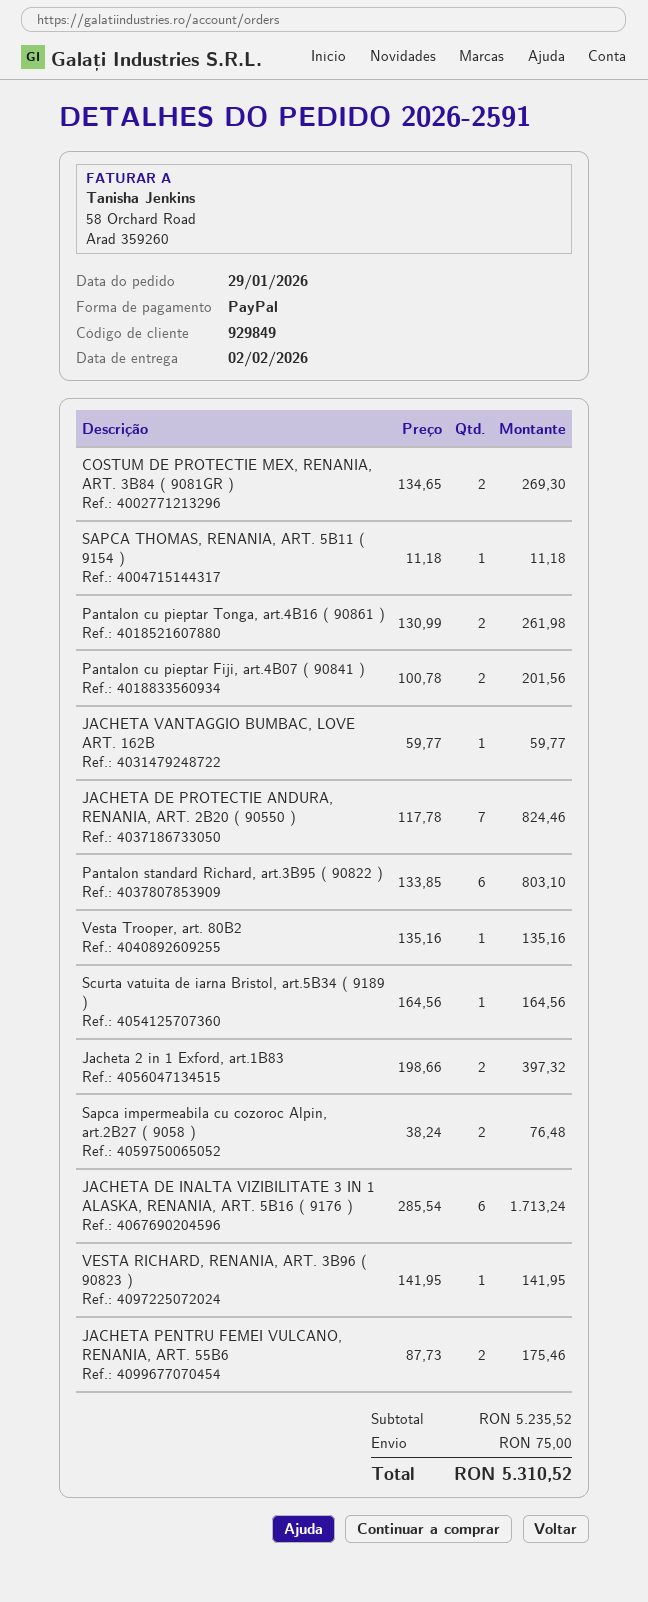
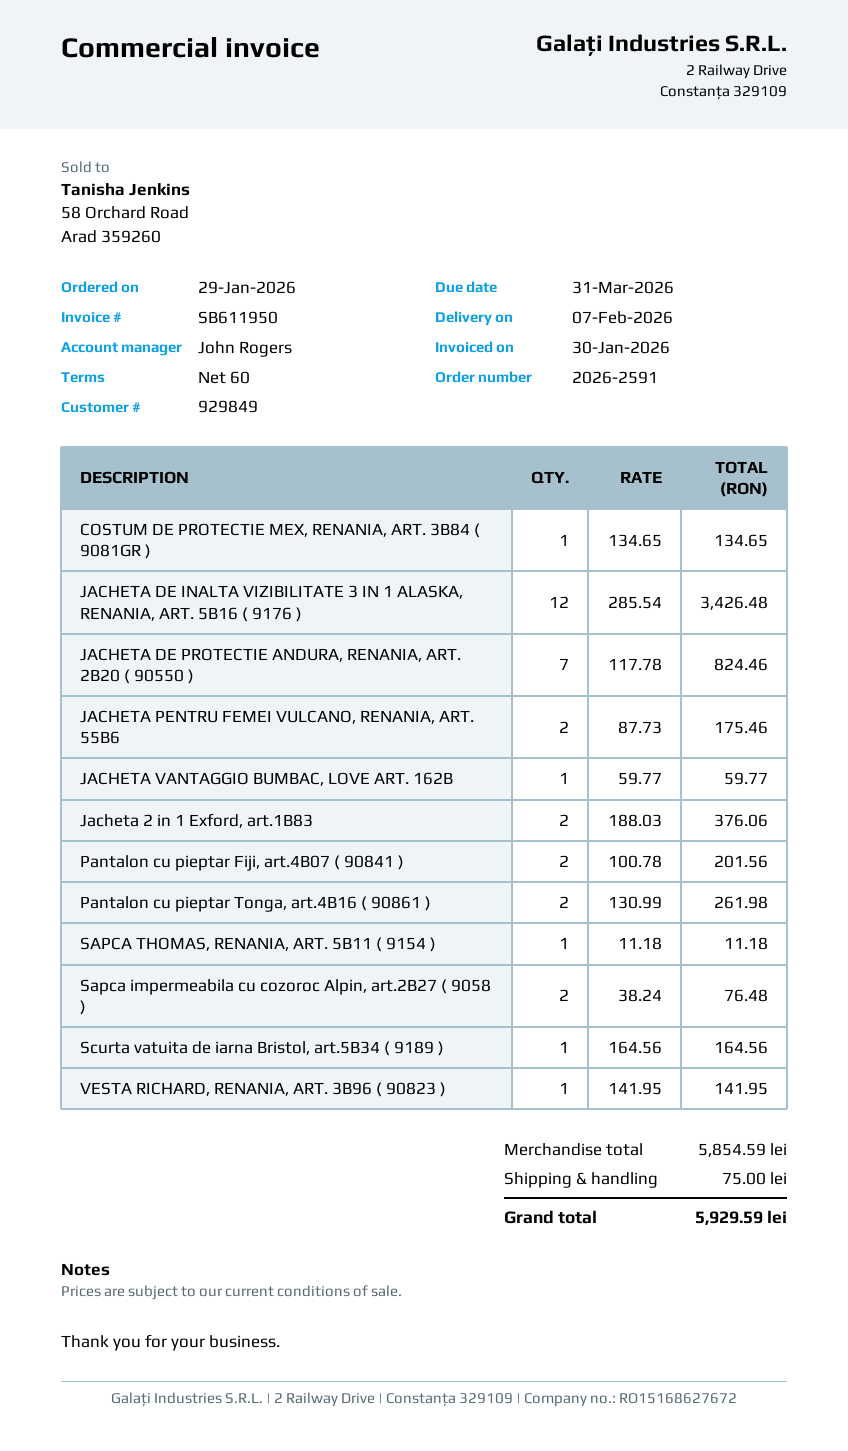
delivery date: 2026-02-02 -> 2026-02-07
COSTUM DE PROTECTIE MEX, RENANIA, ART. 3B84 ( 9081GR ): 2 x 134.65 = 269.30 -> 1 x 134.65 = 134.65
Pantalon standard Richard, art.3B95 ( 90822 ): 6 x 133.85 = 803.10 -> none
Vesta Trooper, art. 80B2: 1 x 135.16 = 135.16 -> none
Jacheta 2 in 1 Exford, art.1B83: 2 x 198.66 = 397.32 -> 2 x 188.03 = 376.06
JACHETA DE INALTA VIZIBILITATE 3 IN 1 ALASKA, RENANIA, ART. 5B16 ( 9176 ): 6 x 285.54 = 1713.24 -> 12 x 285.54 = 3426.48
subtotal: 5235.52 -> 5854.59
total: 5310.52 -> 5929.59

